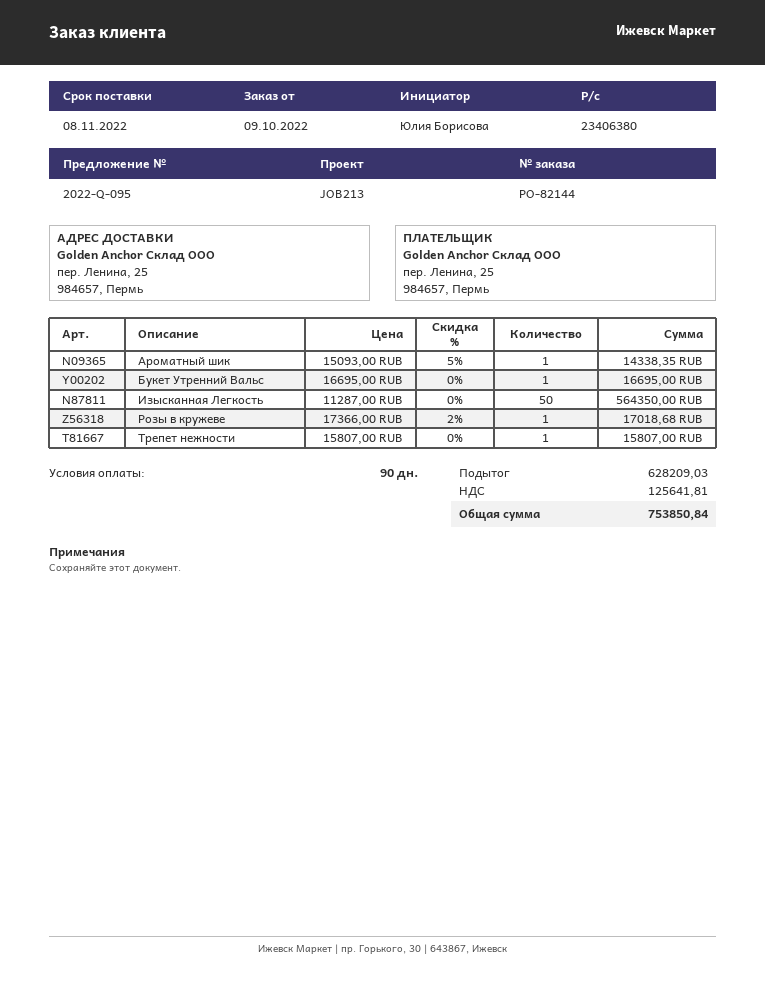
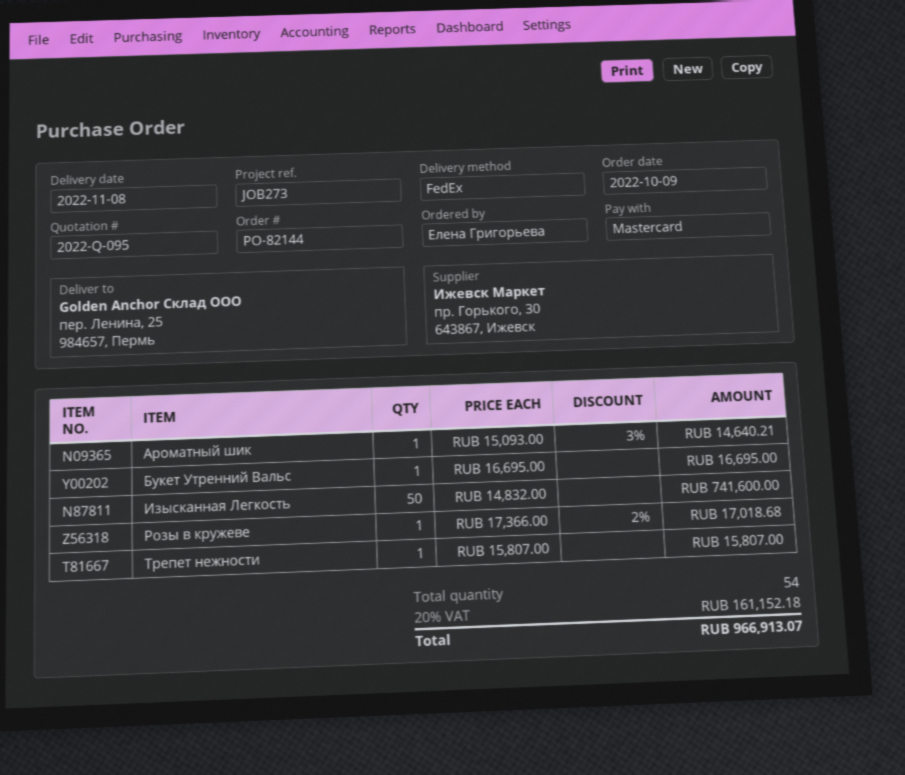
reference: JOB213 -> JOB273
ordered by: Юлия Борисова -> Елена Григорьева
Ароматный шик: 1 x 15093.00 - 5% = 14338.35 -> 1 x 15093.00 - 3% = 14640.21
Изысканная Легкость: 50 x 11287.00 = 564350.00 -> 50 x 14832.00 = 741600.00
tax: 125641.81 -> 161152.18
total: 753850.84 -> 966913.07

